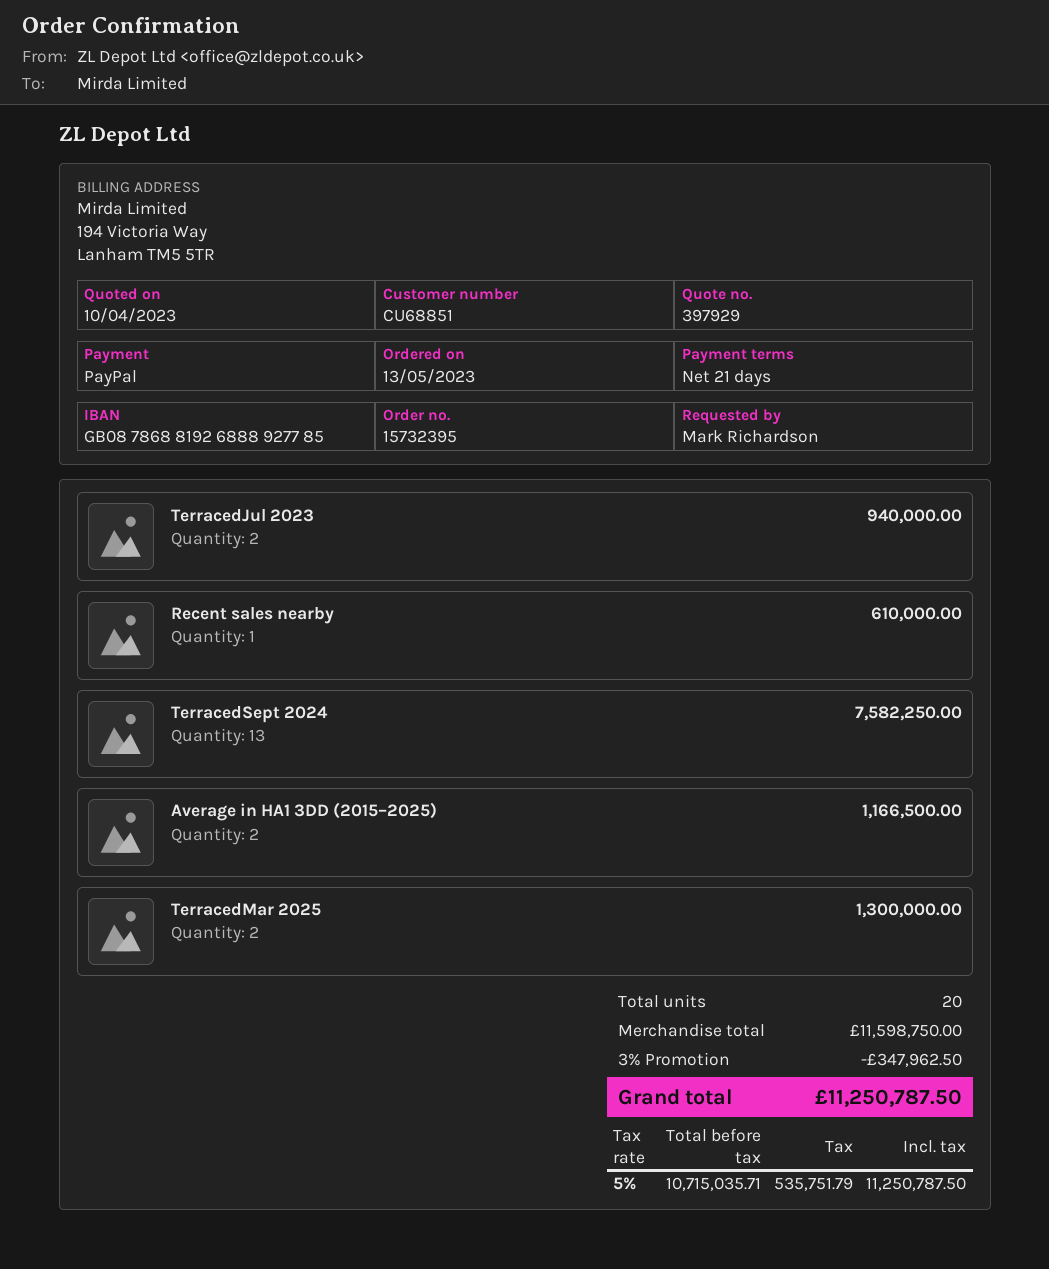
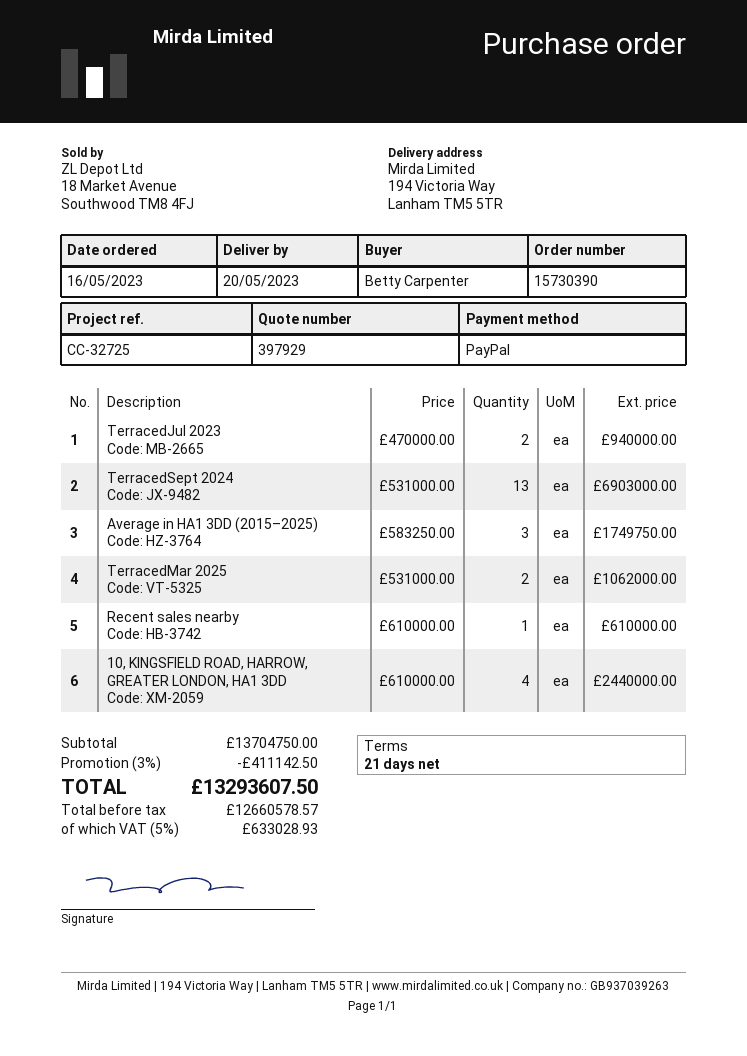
order number: 15732395 -> 15730390
order date: 2023-05-13 -> 2023-05-16
ordered by: Mark Richardson -> Betty Carpenter
TerracedSept 2024: 13 for 7582250.00 -> 13 for 6903000.00
Average in HA1 3DD (2015–2025): 2 for 1166500.00 -> 3 for 1749750.00
TerracedMar 2025: 2 for 1300000.00 -> 2 for 1062000.00
10, KINGSFIELD ROAD, HARROW, GREATER LONDON, HA1 3DD: none -> 4 for 2440000.00
subtotal: 11598750.00 -> 13704750.00
discount: 3% = 347962.50 -> 3% = 411142.50
net: 10715035.71 -> 12660578.57
tax: 5% = 535751.79 -> 5% = 633028.93
total: 11250787.50 -> 13293607.50

